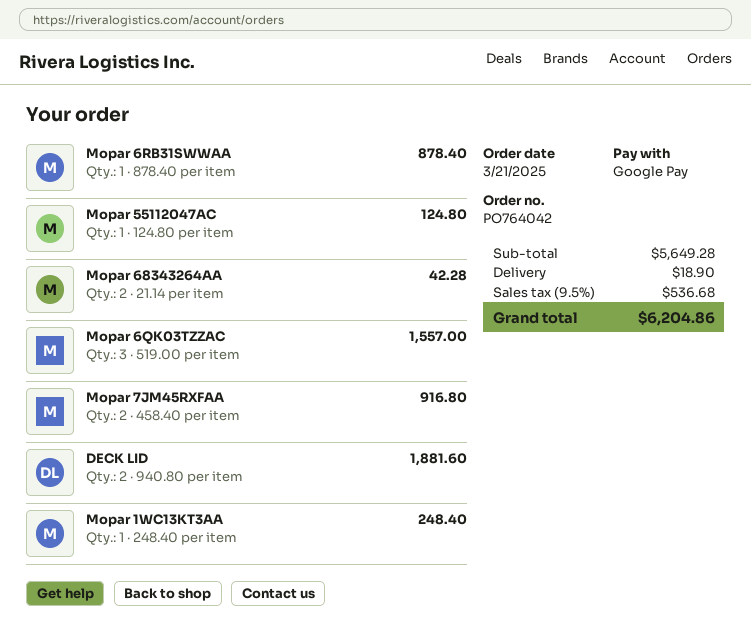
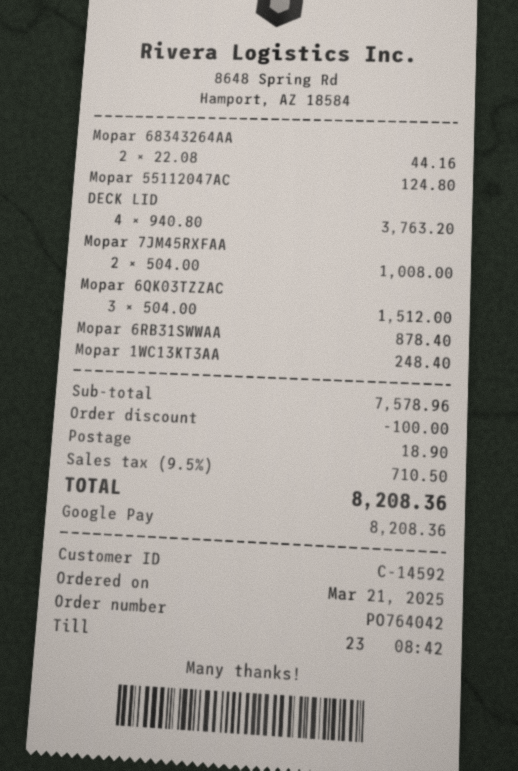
Mopar 68343264AA: 2 x 21.14 = 42.28 -> 2 x 22.08 = 44.16
Mopar 6QK03TZZAC: 3 x 519.00 = 1557.00 -> 3 x 504.00 = 1512.00
Mopar 7JM45RXFAA: 2 x 458.40 = 916.80 -> 2 x 504.00 = 1008.00
DECK LID: 2 x 940.80 = 1881.60 -> 4 x 940.80 = 3763.20
subtotal: 5649.28 -> 7578.96
discount: none -> 100.00
tax: 9.5% = 536.68 -> 9.5% = 710.50
total: 6204.86 -> 8208.36

